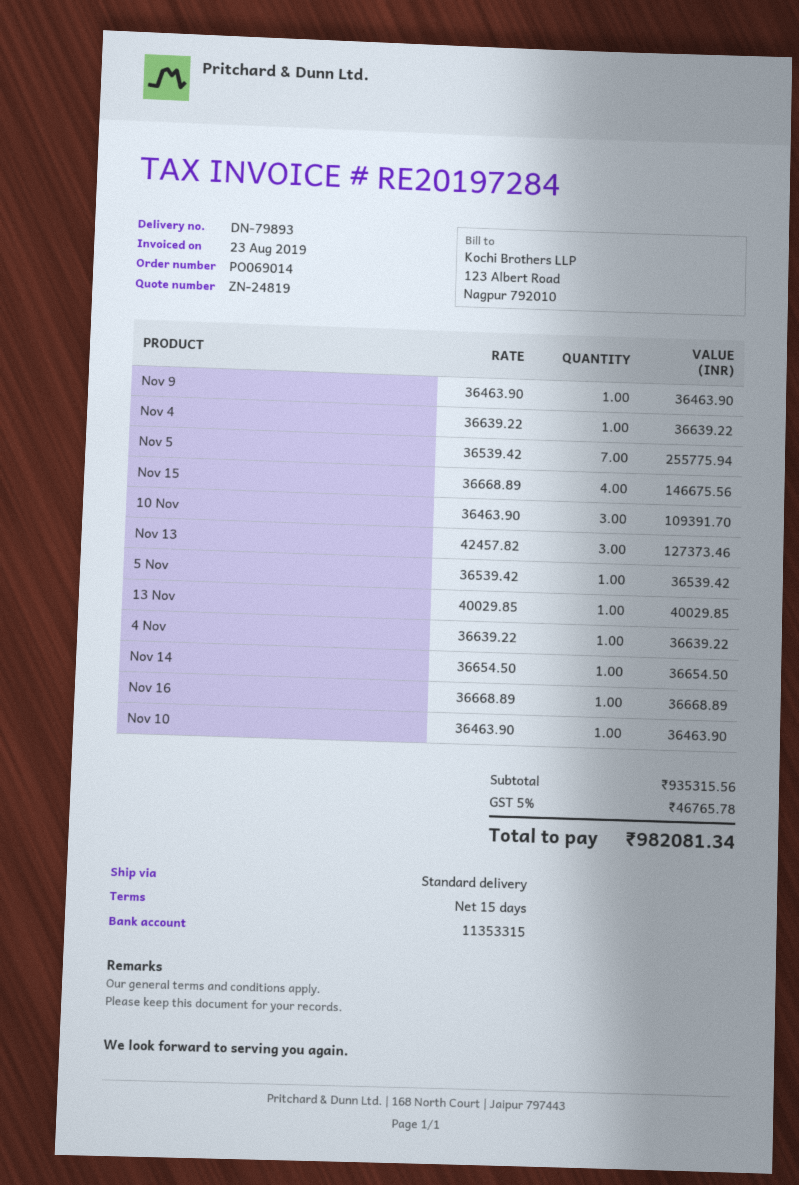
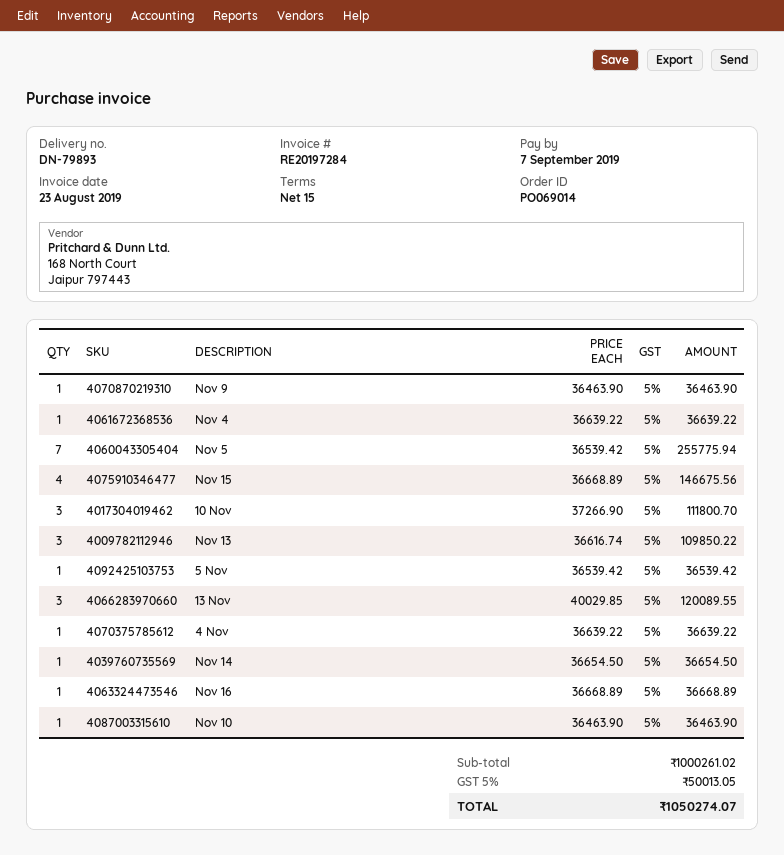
10 Nov: 3 x 36463.90 = 109391.70 -> 3 x 37266.90 = 111800.70
Nov 13: 3 x 42457.82 = 127373.46 -> 3 x 36616.74 = 109850.22
13 Nov: 1 x 40029.85 = 40029.85 -> 3 x 40029.85 = 120089.55
subtotal: 935315.56 -> 1000261.02
tax: 5% = 46765.78 -> 5% = 50013.05
total: 982081.34 -> 1050274.07

